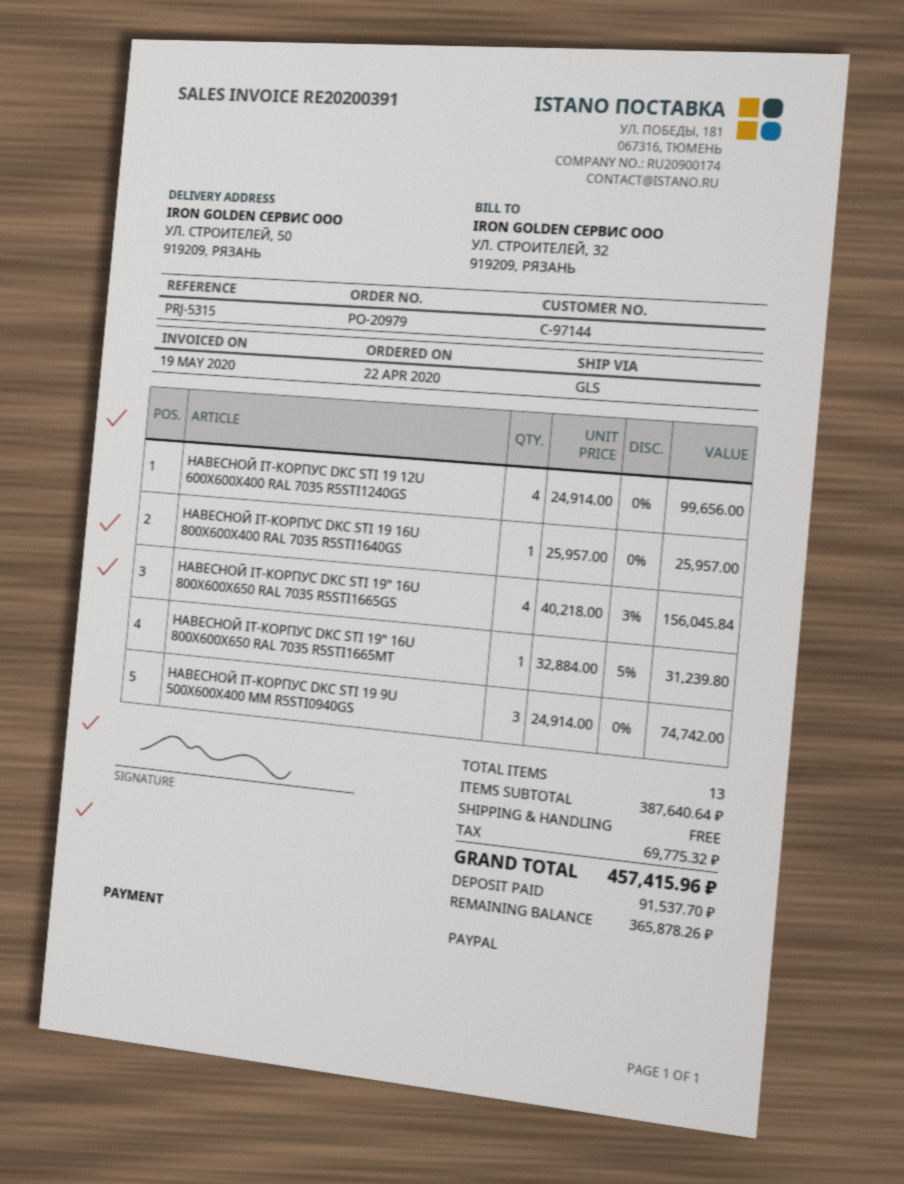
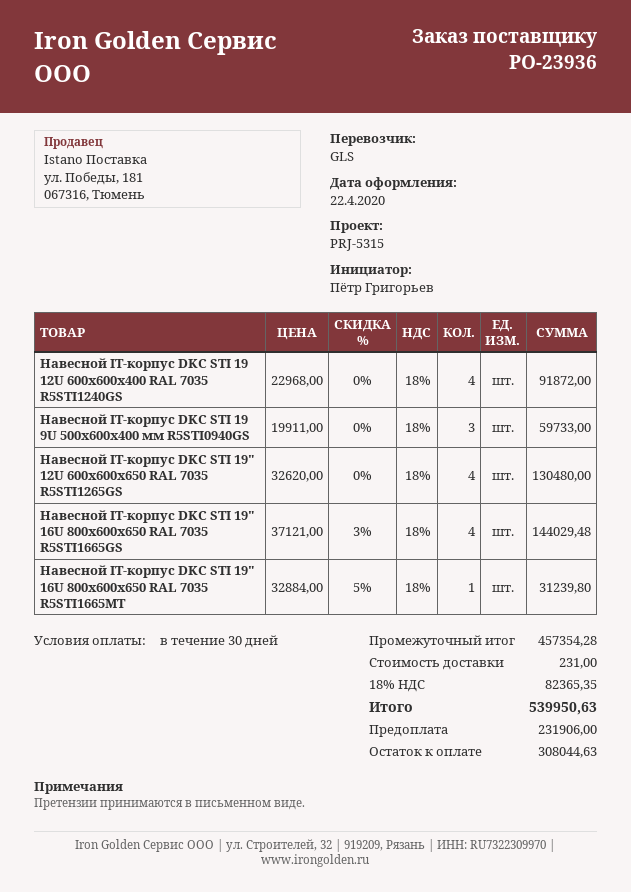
order number: PO-20979 -> PO-23936
НАВЕСНОЙ IT-КОРПУС DKC STI 19 12U 600X600X400 RAL 7035 R5STI1240GS: 4 x 24914.00 = 99656.00 -> 4 x 22968.00 = 91872.00
НАВЕСНОЙ IT-КОРПУС DKC STI 19 16U 800X600X400 RAL 7035 R5STI1640GS: 1 x 25957.00 = 25957.00 -> none
НАВЕСНОЙ IT-КОРПУС DKC STI 19" 16U 800X600X650 RAL 7035 R5STI1665GS: 4 x 40218.00 - 3% = 156045.84 -> 4 x 37121.00 - 3% = 144029.48
НАВЕСНОЙ IT-КОРПУС DKC STI 19 9U 500Х600Х400 ММ R5STI0940GS: 3 x 24914.00 = 74742.00 -> 3 x 19911.00 = 59733.00
Навесной IT-корпус DKC STI 19" 12U 600x600x650 RAL 7035 R5STI1265GS: none -> 4 x 32620.00 = 130480.00
subtotal: 387640.64 -> 457354.28
shipping: 0.00 -> 231.00
tax: 69775.32 -> 82365.35
total: 457415.96 -> 539950.63
deposit: 91537.70 -> 231906.00
balance: 365878.26 -> 308044.63

